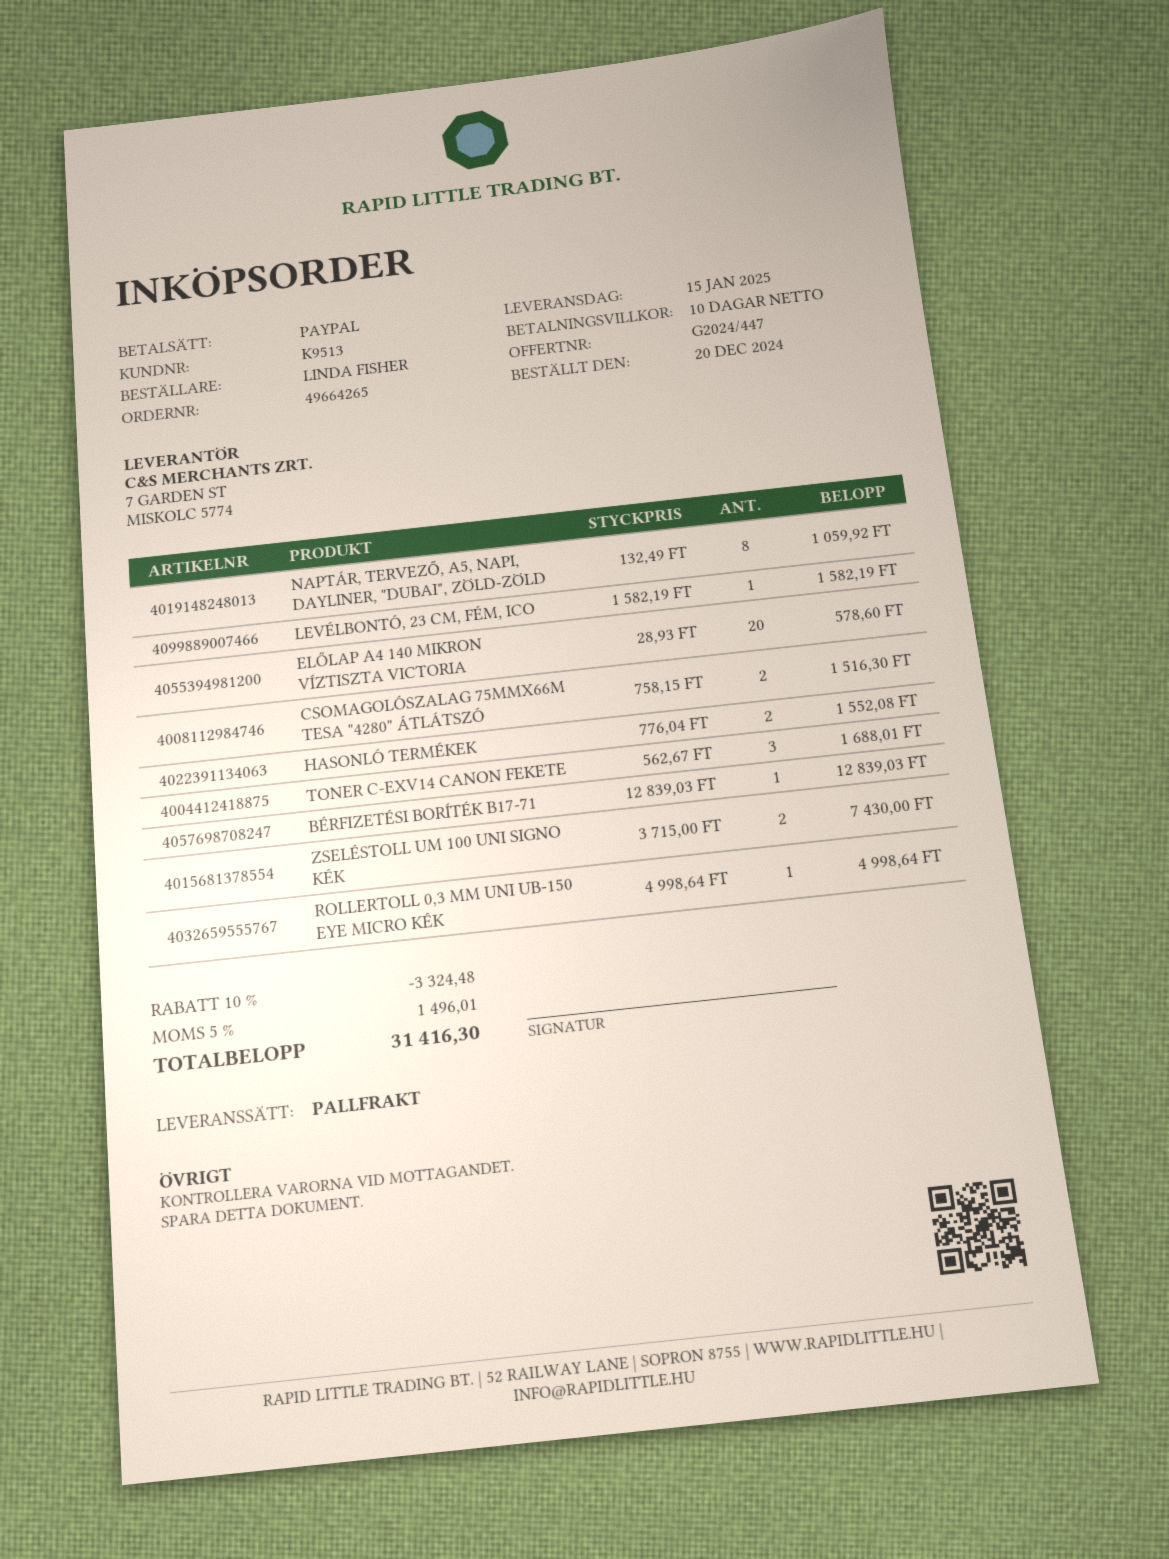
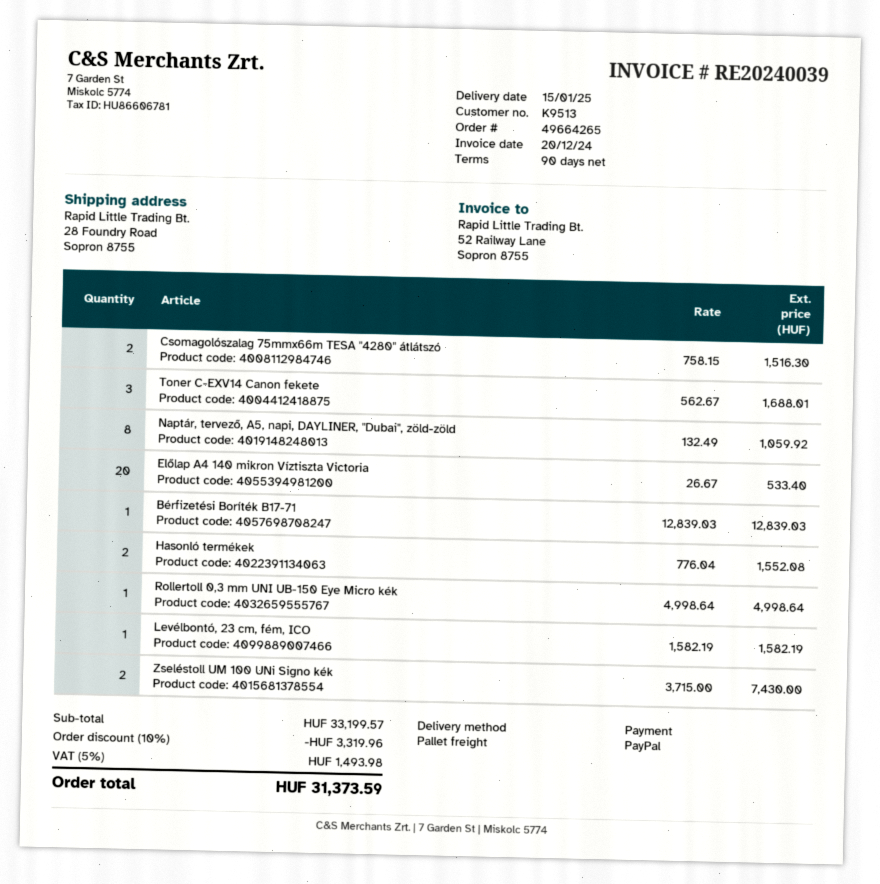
payment terms: 10 days -> 90 days
ELŐLAP A4 140 MIKRON VÍZTISZTA VICTORIA: 20 x 28.93 = 578.60 -> 20 x 26.67 = 533.40
discount: 10% = 3324.48 -> 10% = 3319.96
tax: 5% = 1496.01 -> 5% = 1493.98
total: 31416.30 -> 31373.59

